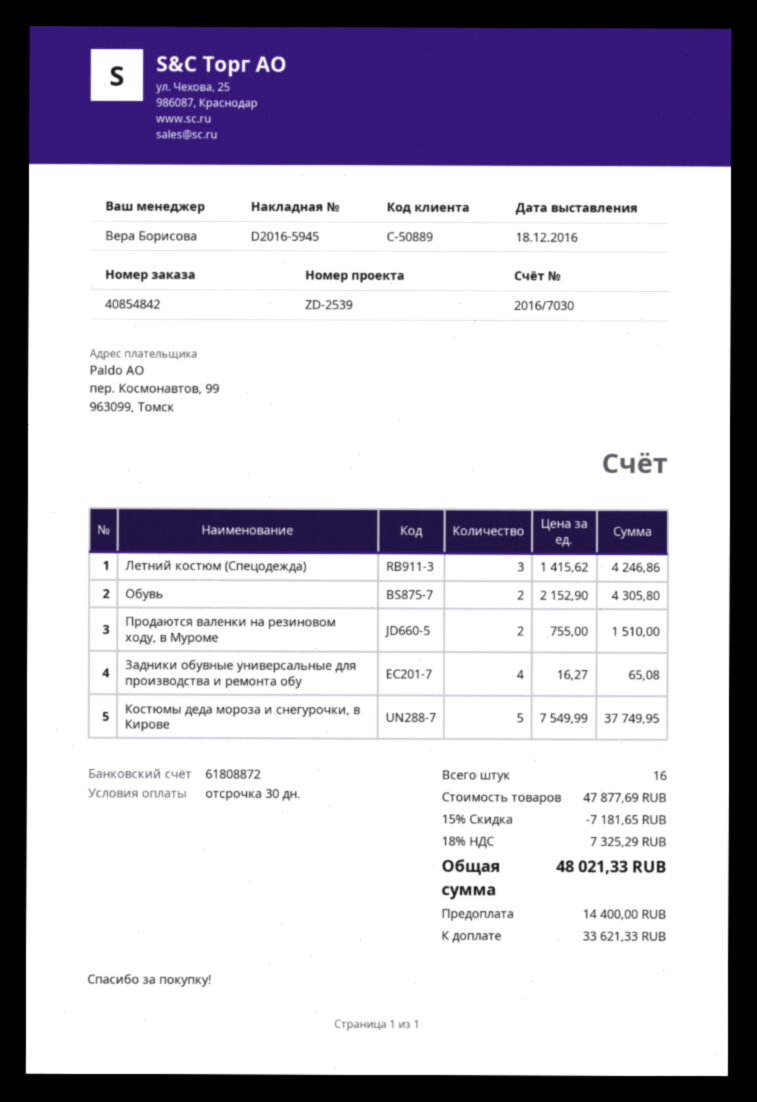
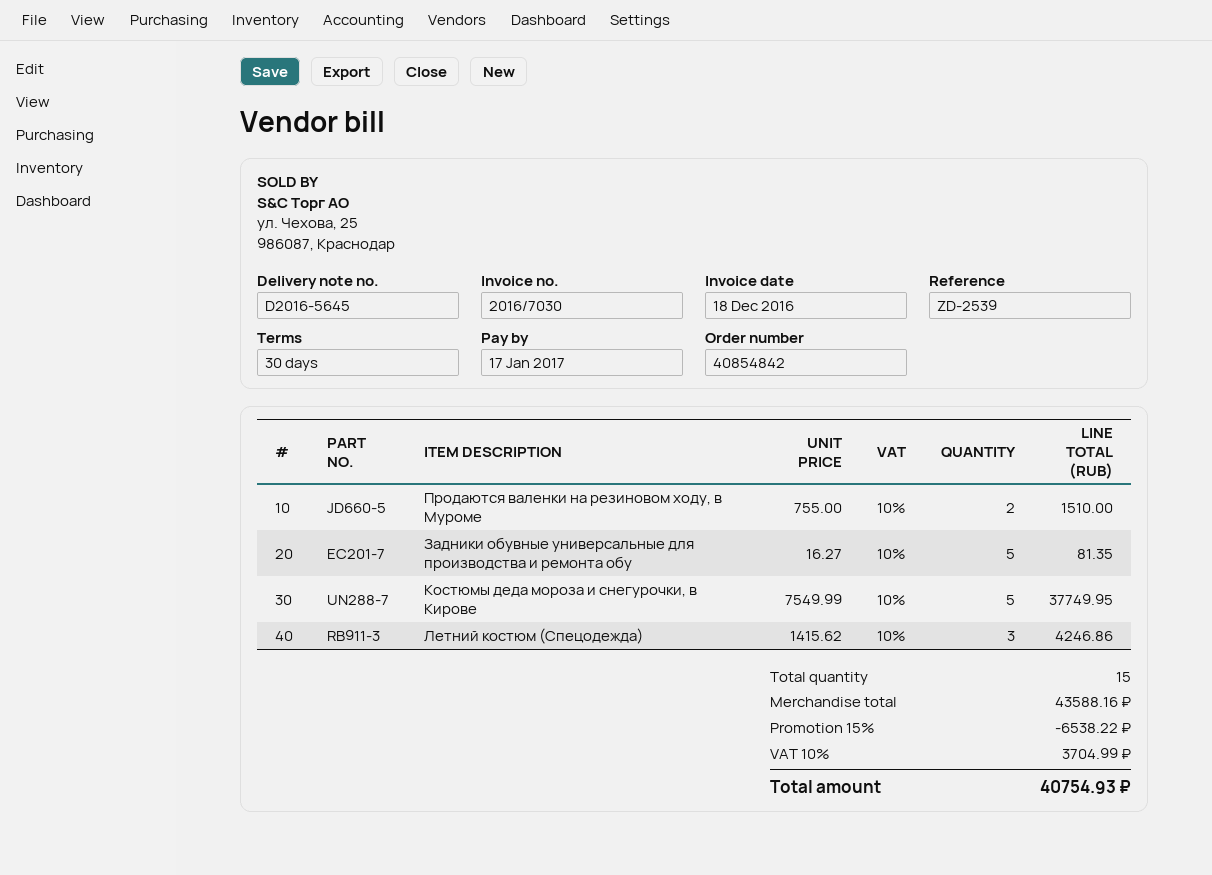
delivery note number: D2016-5945 -> D2016-5645
Обувь: 2 x 2152.90 = 4305.80 -> none
Задники обувные универсальные для производства и ремонта обу: 4 x 16.27 = 65.08 -> 5 x 16.27 = 81.35
total quantity: 16 -> 15
subtotal: 47877.69 -> 43588.16
discount: 15% = 7181.65 -> 15% = 6538.22
tax: 18% = 7325.29 -> 10% = 3704.99
total: 48021.33 -> 40754.93

